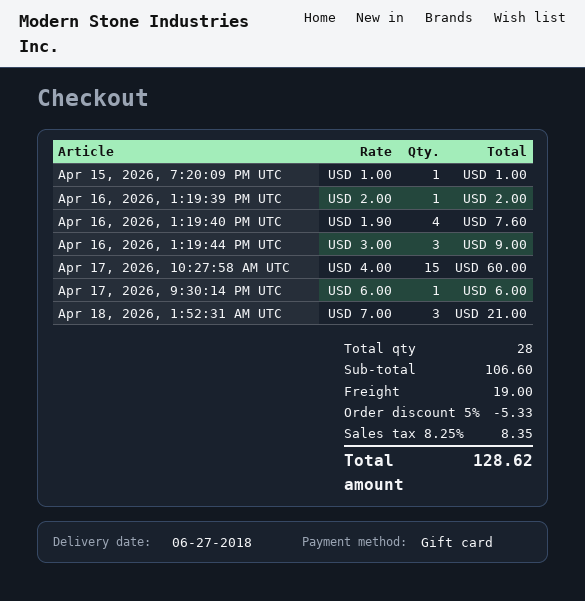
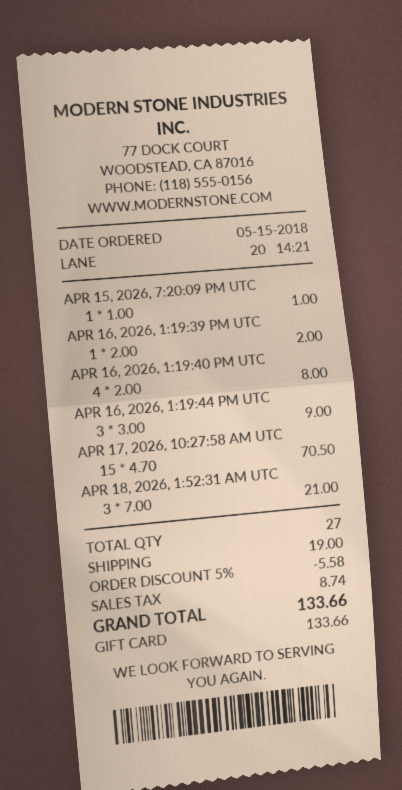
Apr 16, 2026, 1:19:40 PM UTC: 4 x 1.90 = 7.60 -> 4 x 2.00 = 8.00
Apr 17, 2026, 10:27:58 AM UTC: 15 x 4.00 = 60.00 -> 15 x 4.70 = 70.50
Apr 17, 2026, 9:30:14 PM UTC: 1 x 6.00 = 6.00 -> none
total quantity: 28 -> 27
discount: 5% = 5.33 -> 5% = 5.58
tax: 8.35 -> 8.74
total: 128.62 -> 133.66

